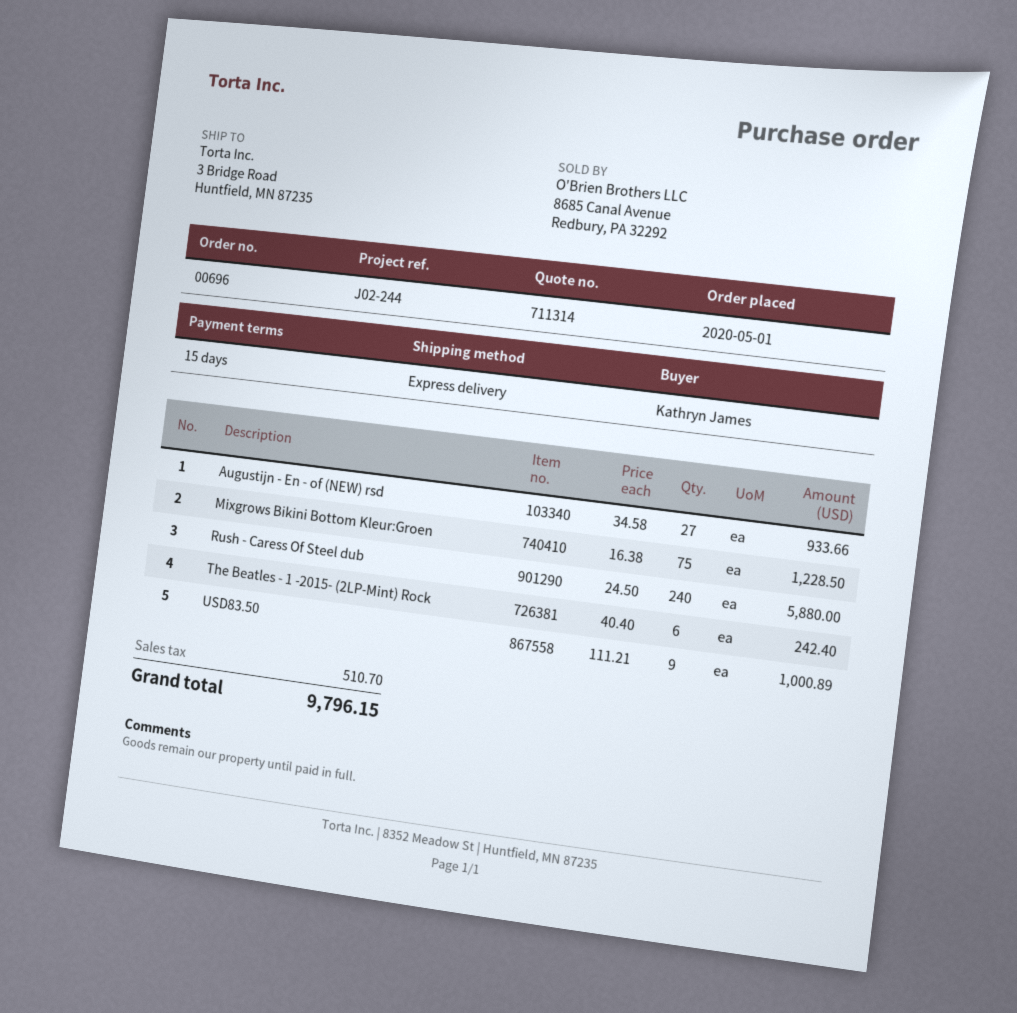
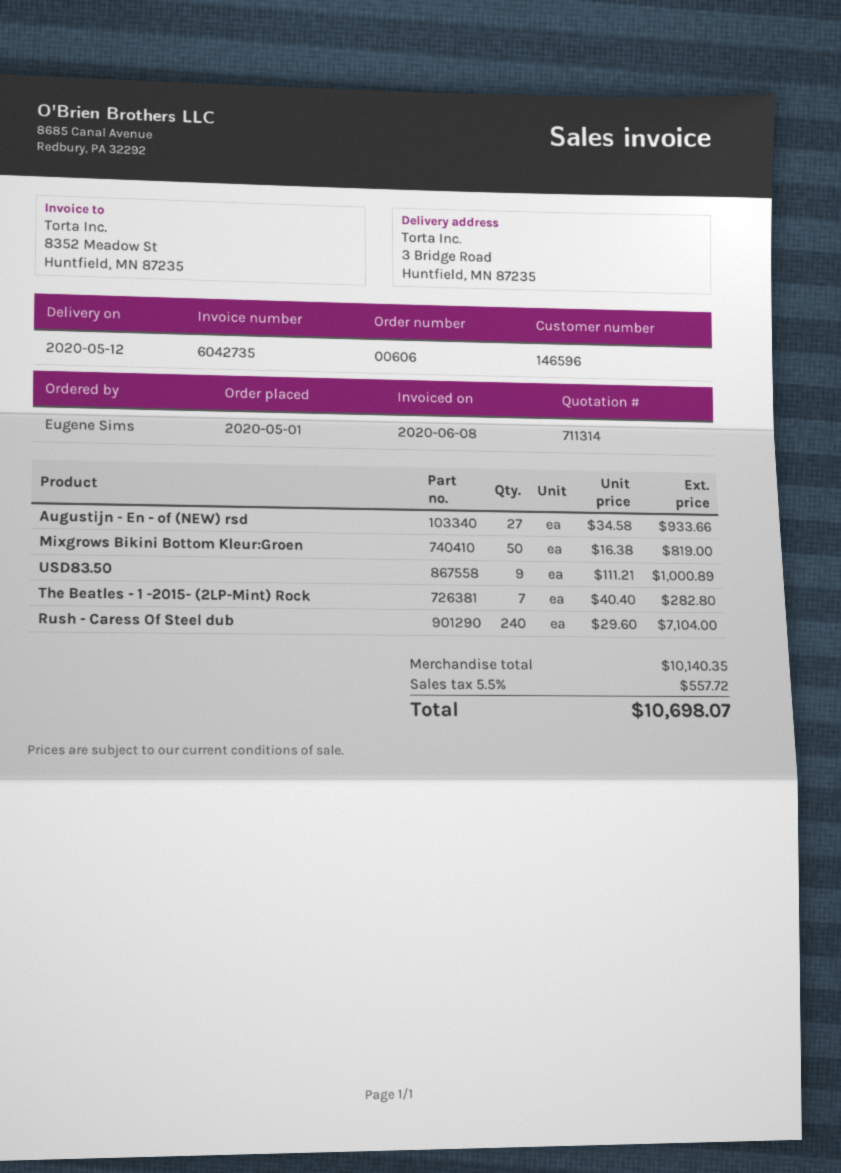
order number: 00696 -> 00606
ordered by: Kathryn James -> Eugene Sims
Mixgrows Bikini Bottom Kleur:Groen: 75 x 16.38 = 1228.50 -> 50 x 16.38 = 819.00
Rush - Caress Of Steel dub: 240 x 24.50 = 5880.00 -> 240 x 29.60 = 7104.00
The Beatles - 1 -2015- (2LP-Mint) Rock: 6 x 40.40 = 242.40 -> 7 x 40.40 = 282.80
tax: 510.70 -> 557.72
total: 9796.15 -> 10698.07

